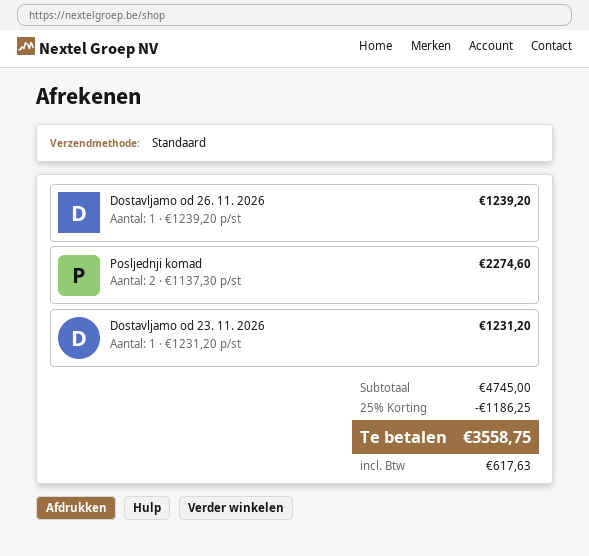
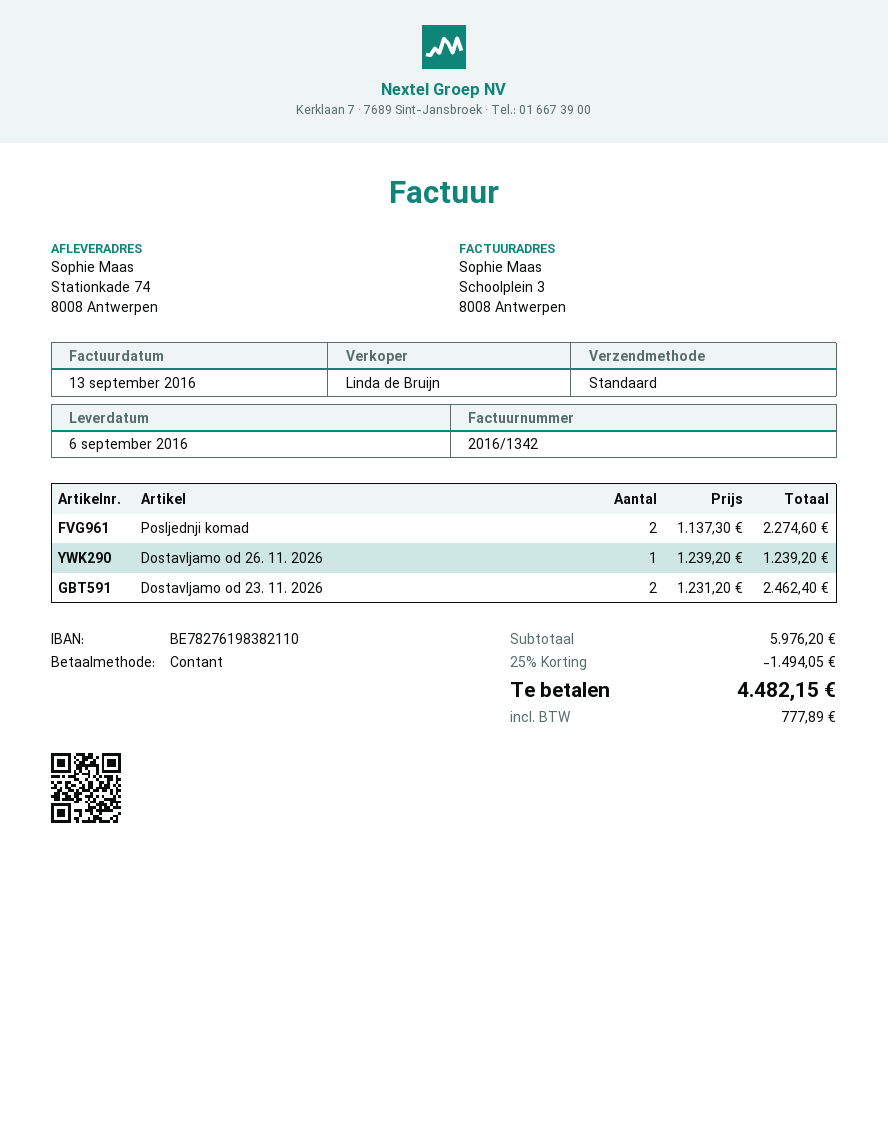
Dostavljamo od 23. 11. 2026: 1 x 1231.20 = 1231.20 -> 2 x 1231.20 = 2462.40
subtotal: 4745.00 -> 5976.20
discount: 25% = 1186.25 -> 25% = 1494.05
tax: 617.63 -> 777.89
total: 3558.75 -> 4482.15

